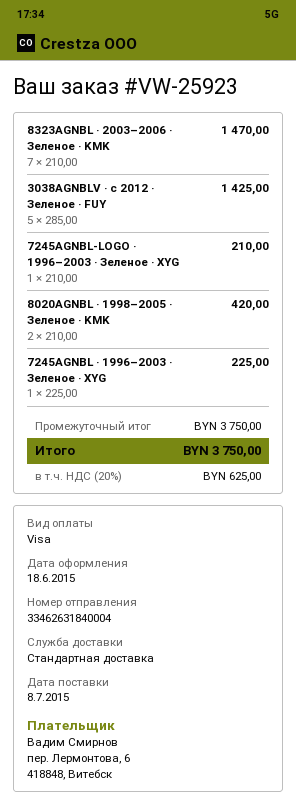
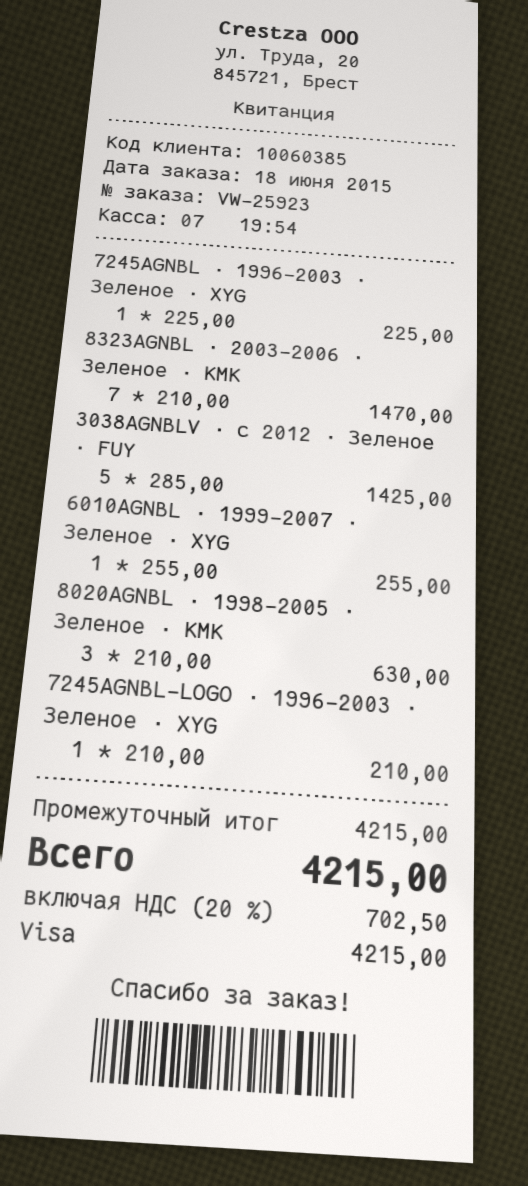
8020AGNBL · 1998–2005 · Зеленое · KMK: 2 x 210.00 = 420.00 -> 3 x 210.00 = 630.00
6010AGNBL · 1999–2007 · Зеленое · XYG: none -> 1 x 255.00 = 255.00
subtotal: 3750.00 -> 4215.00
tax: 20% = 625.00 -> 20% = 702.50
total: 3750.00 -> 4215.00

